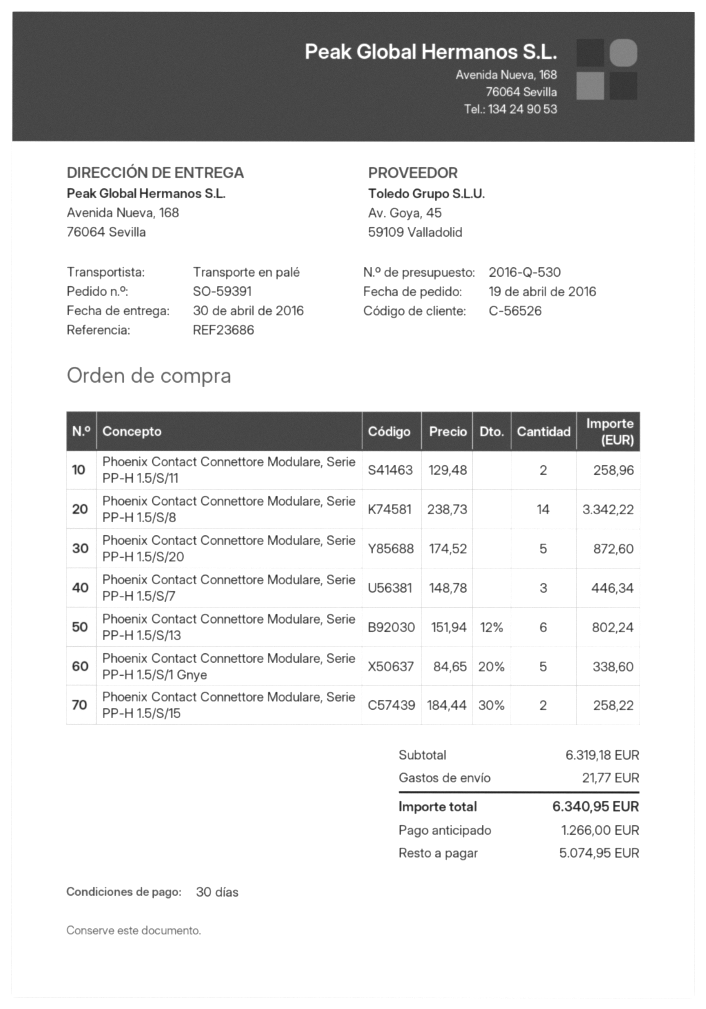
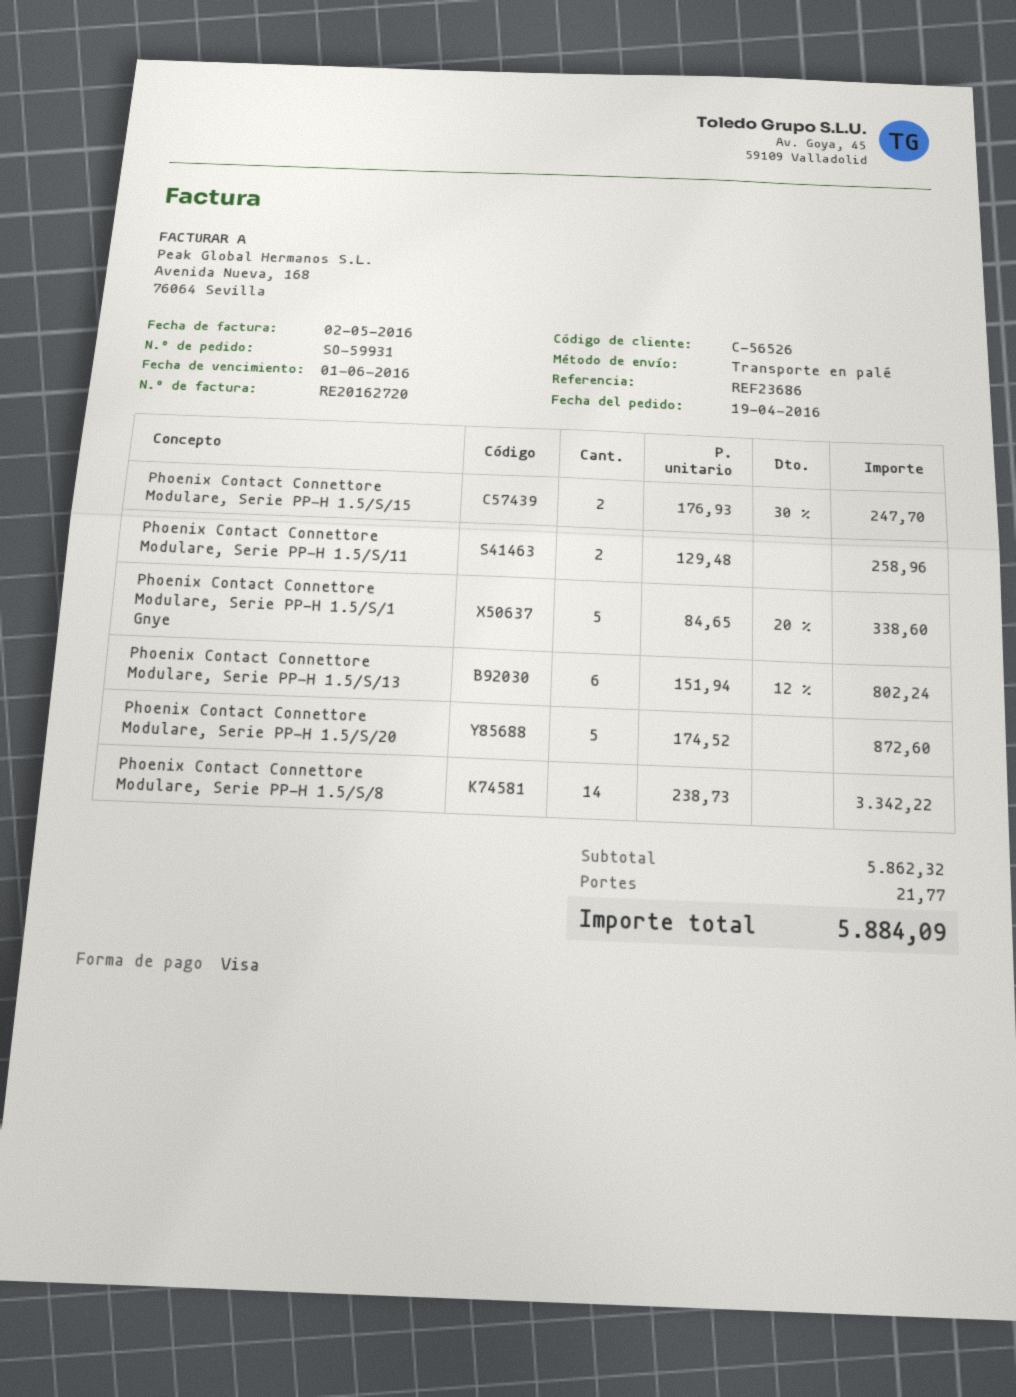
order number: SO-59391 -> SO-59931
Phoenix Contact Connettore Modulare, Serie PP-H 1.5/S/7: 3 x 148.78 = 446.34 -> none
Phoenix Contact Connettore Modulare, Serie PP-H 1.5/S/15: 2 x 184.44 - 30% = 258.22 -> 2 x 176.93 - 30% = 247.70
subtotal: 6319.18 -> 5862.32
total: 6340.95 -> 5884.09

